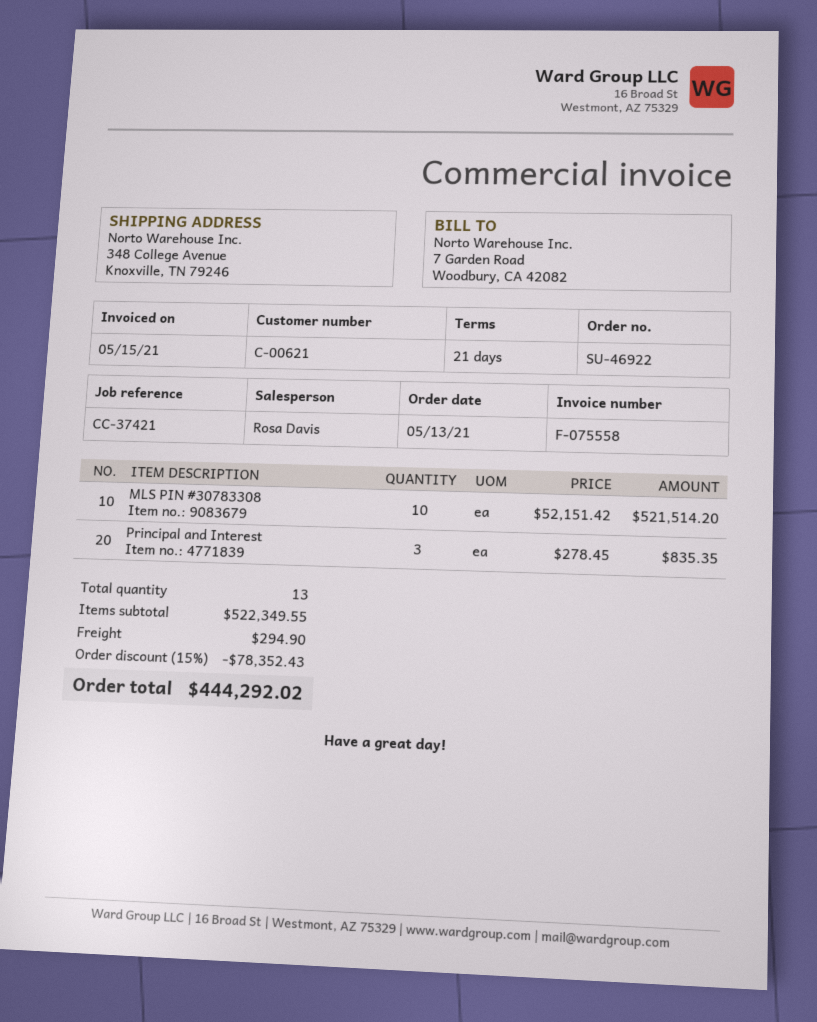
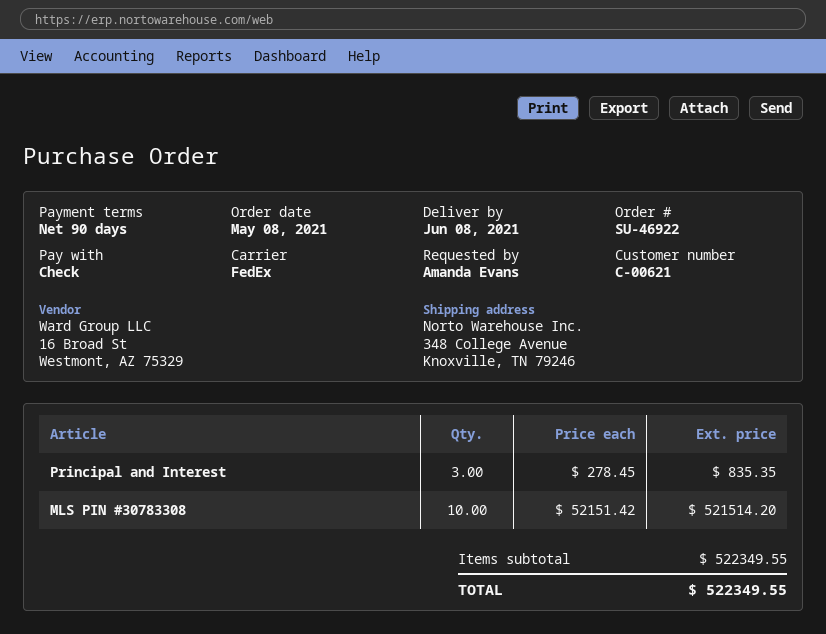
order date: 2021-05-13 -> 2021-05-08
payment terms: 21 days -> 90 days
discount: 15% = 78352.43 -> none
shipping: 294.90 -> none
total: 444292.02 -> 522349.55

